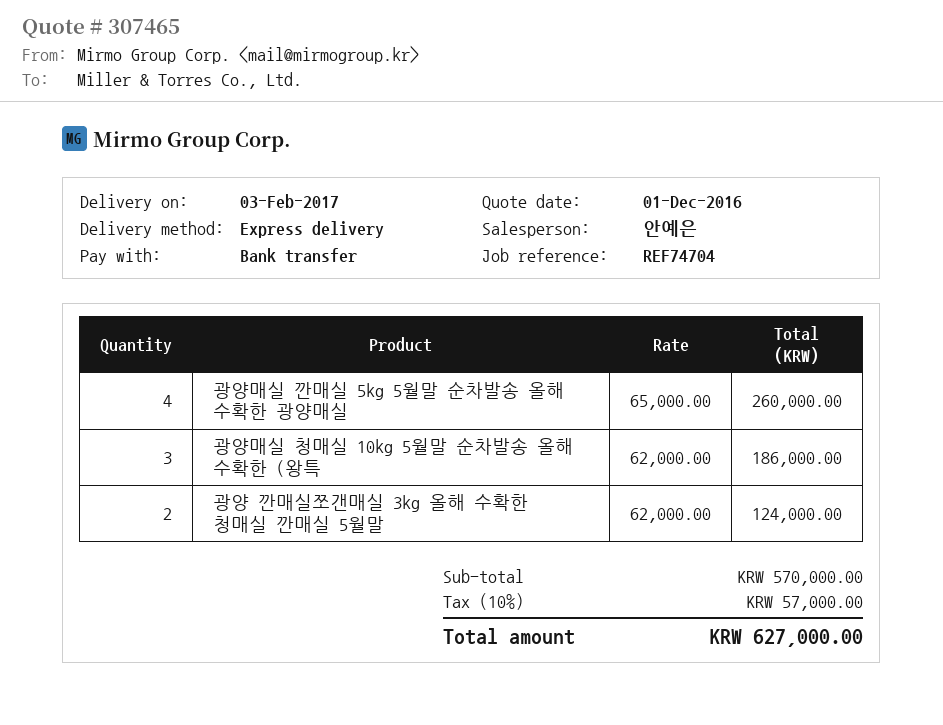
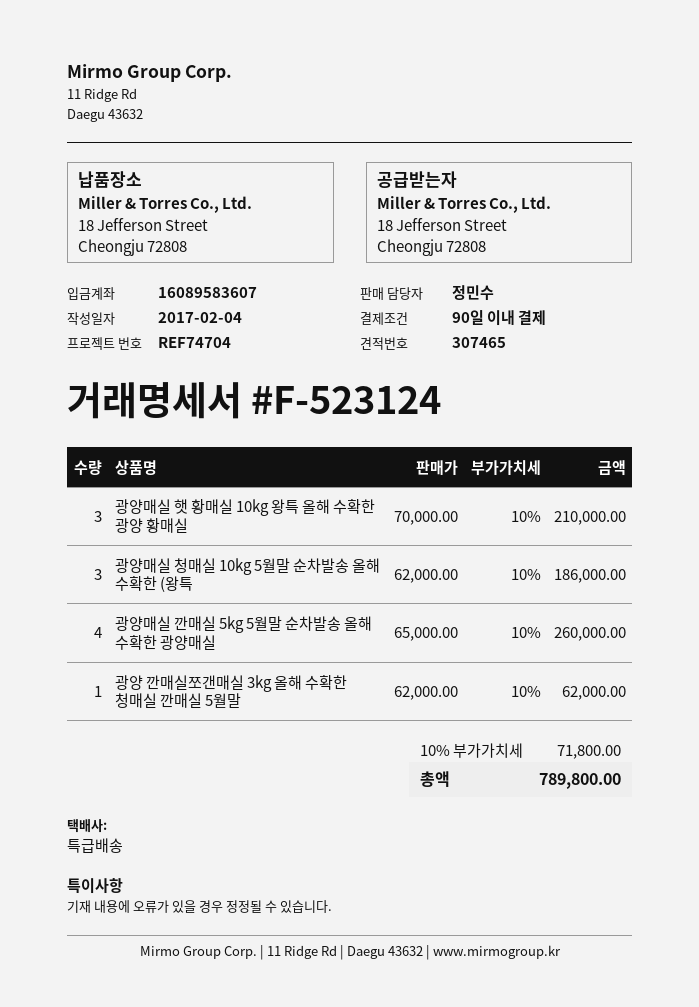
sales rep: 안예은 -> 정민수
광양 깐매실쪼갠매실 3kg 올해 수확한 청매실 깐매실 5월말: 2 x 62000.00 = 124000.00 -> 1 x 62000.00 = 62000.00
광양매실 햇 황매실 10kg 왕특 올해 수확한 광양 황매실: none -> 3 x 70000.00 = 210000.00
tax: 10% = 57000.00 -> 10% = 71800.00
total: 627000.00 -> 789800.00

